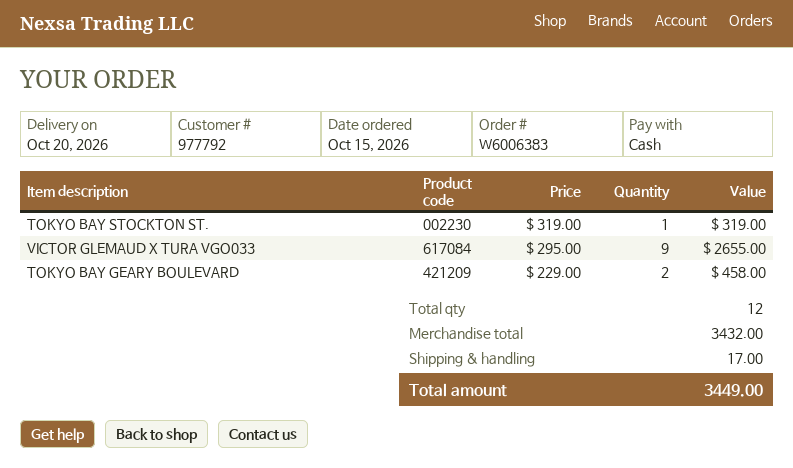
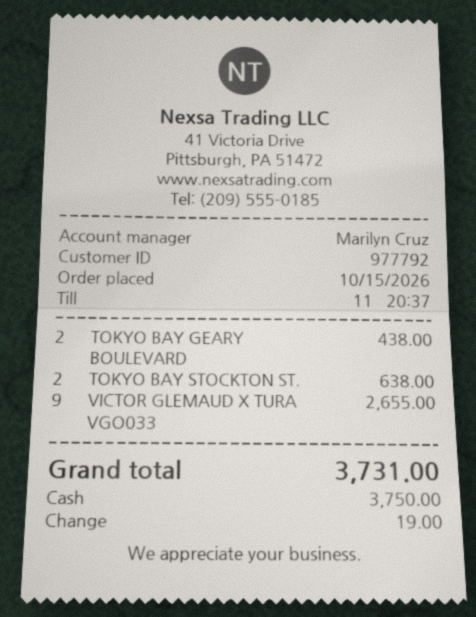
TOKYO BAY STOCKTON ST.: 1 for 319.00 -> 2 for 638.00
TOKYO BAY GEARY BOULEVARD: 2 for 458.00 -> 2 for 438.00
shipping: 17.00 -> none
total: 3449.00 -> 3731.00

